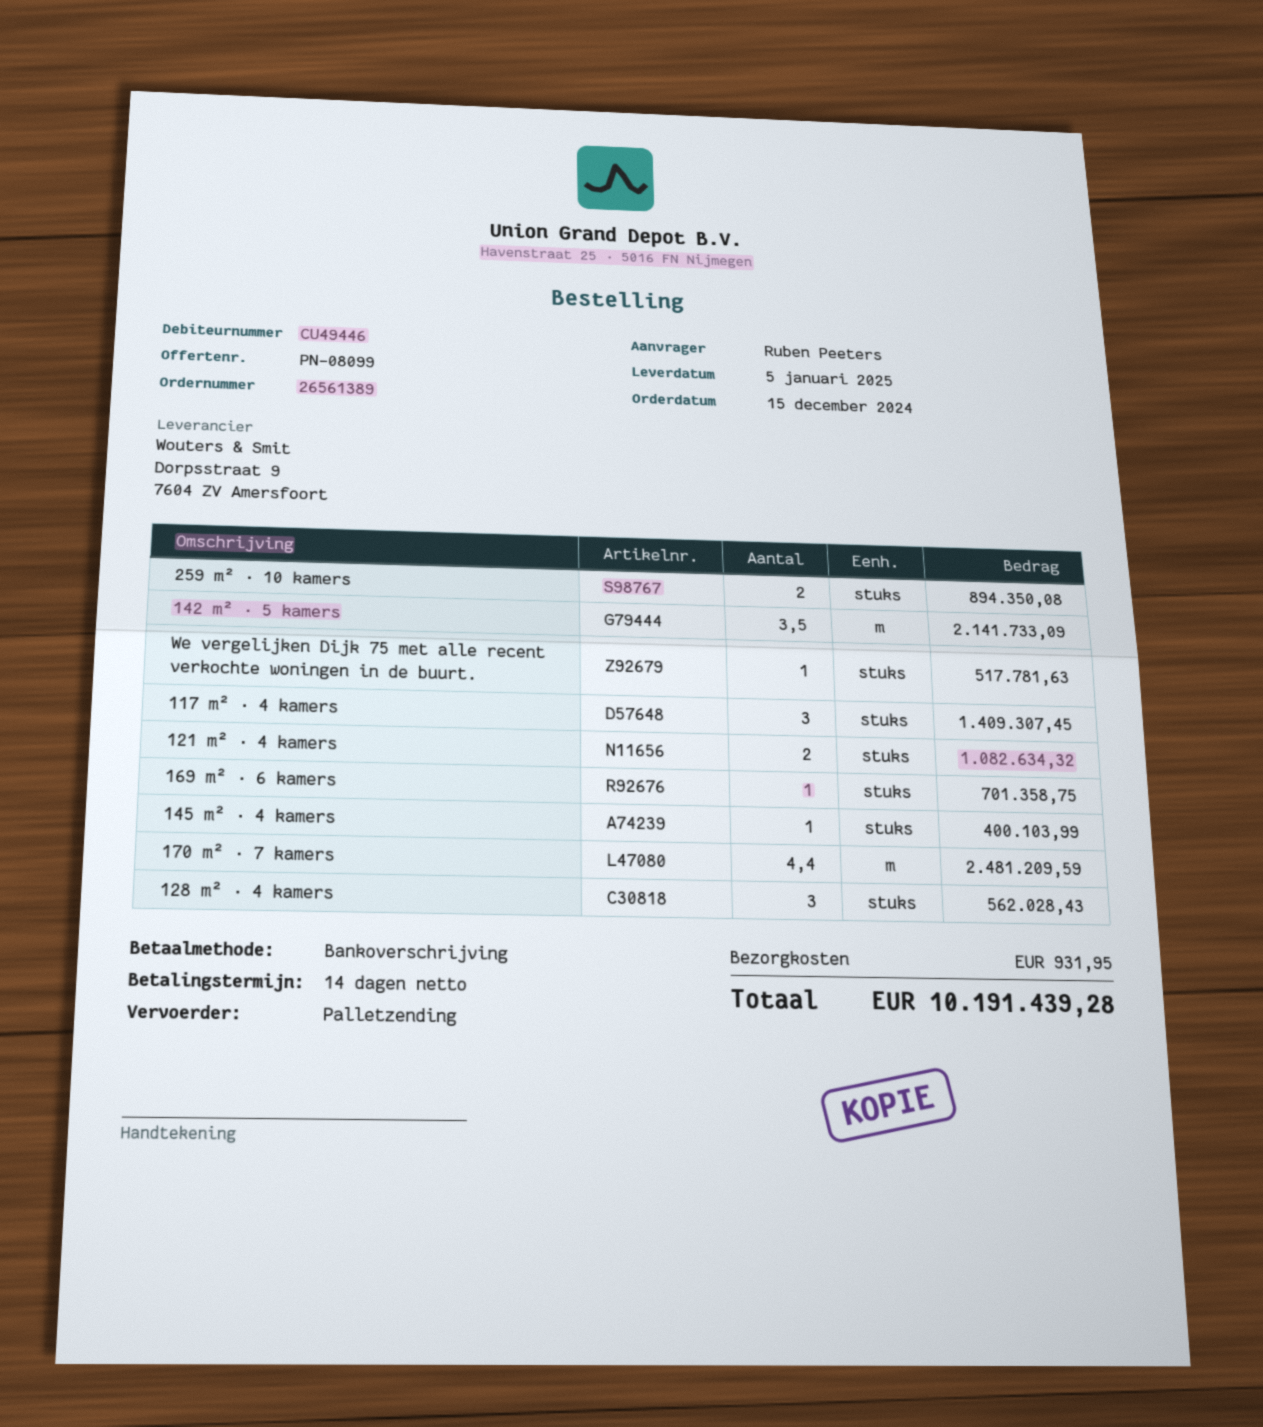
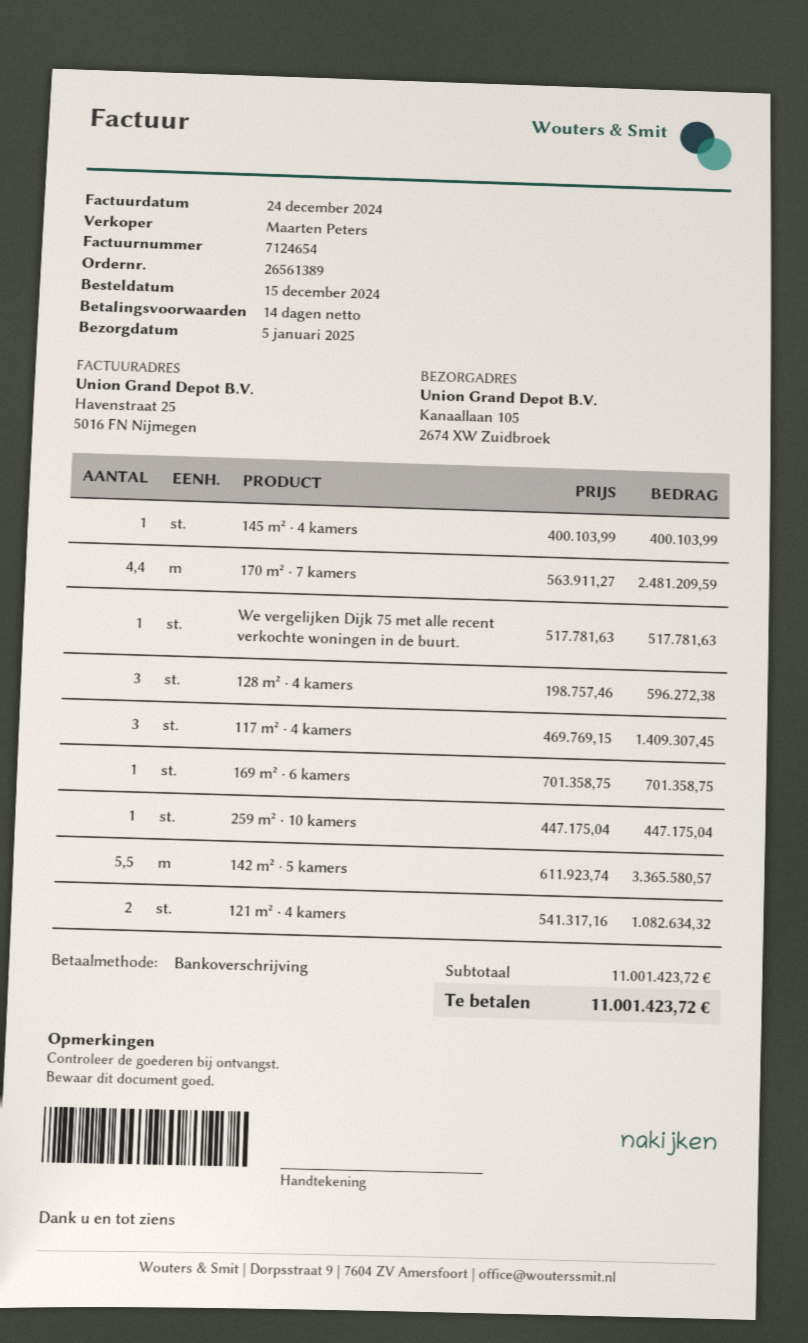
259 m² · 10 kamers: 2 for 894350.08 -> 1 for 447175.04
142 m² · 5 kamers: 3.5 for 2141733.09 -> 5.5 for 3365580.57
128 m² · 4 kamers: 3 for 562028.43 -> 3 for 596272.38
shipping: 931.95 -> none
total: 10191439.28 -> 11001423.72

